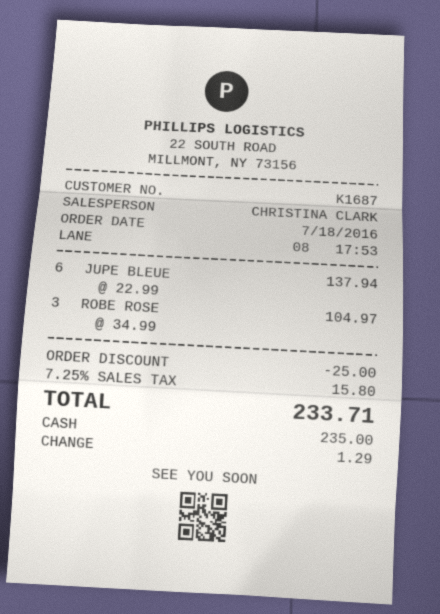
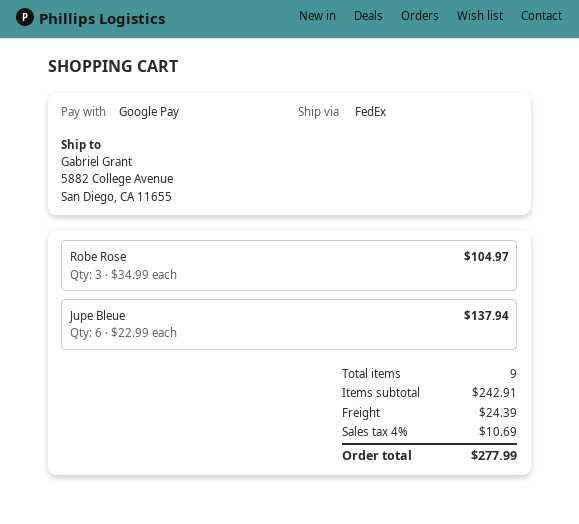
payment method: cash -> Google Pay
discount: 25.00 -> none
shipping: none -> 24.39
tax: 7.25% = 15.80 -> 4% = 10.69
total: 233.71 -> 277.99

